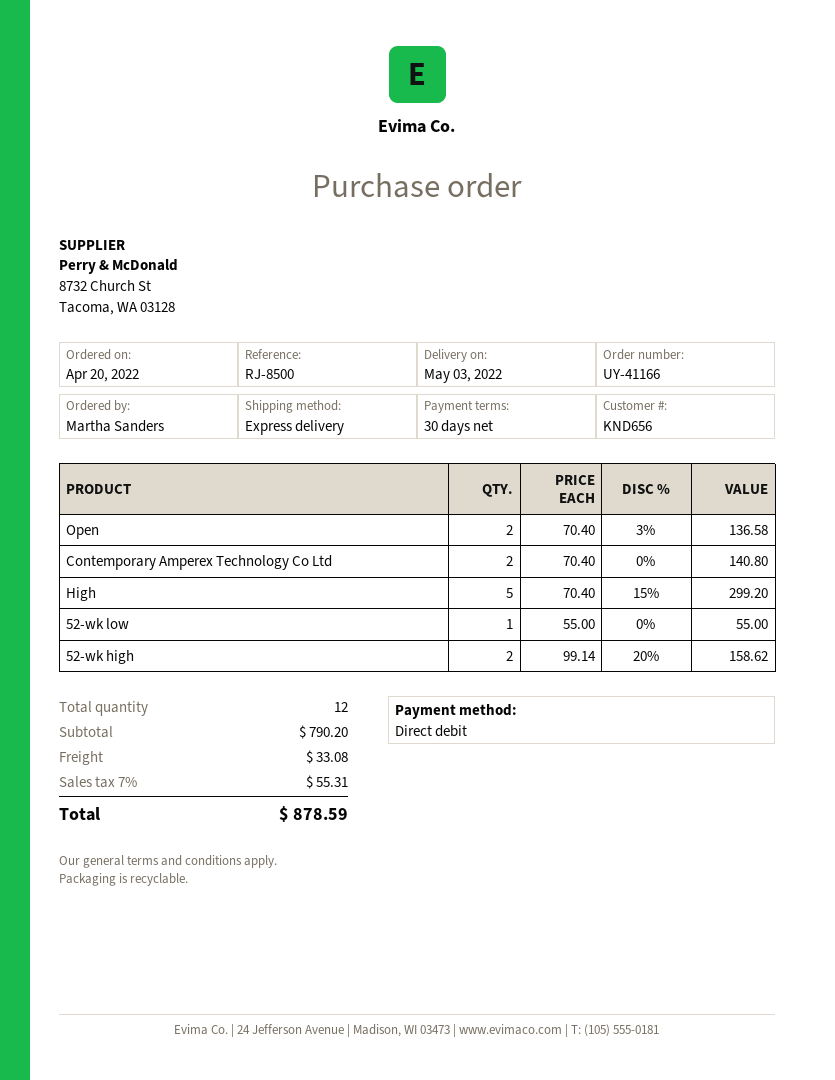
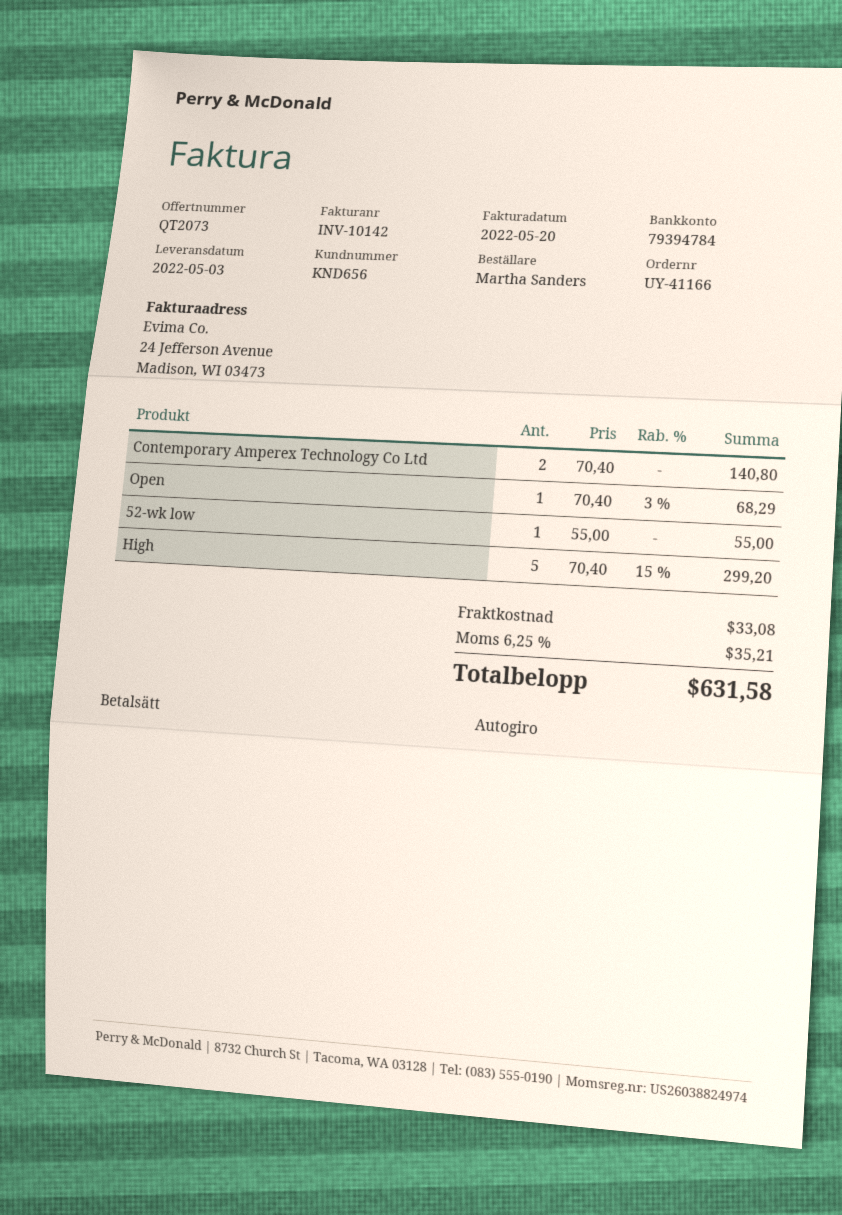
Open: 2 x 70.40 - 3% = 136.58 -> 1 x 70.40 - 3% = 68.29
52-wk high: 2 x 99.14 - 20% = 158.62 -> none
tax: 7% = 55.31 -> 6.25% = 35.21
total: 878.59 -> 631.58

